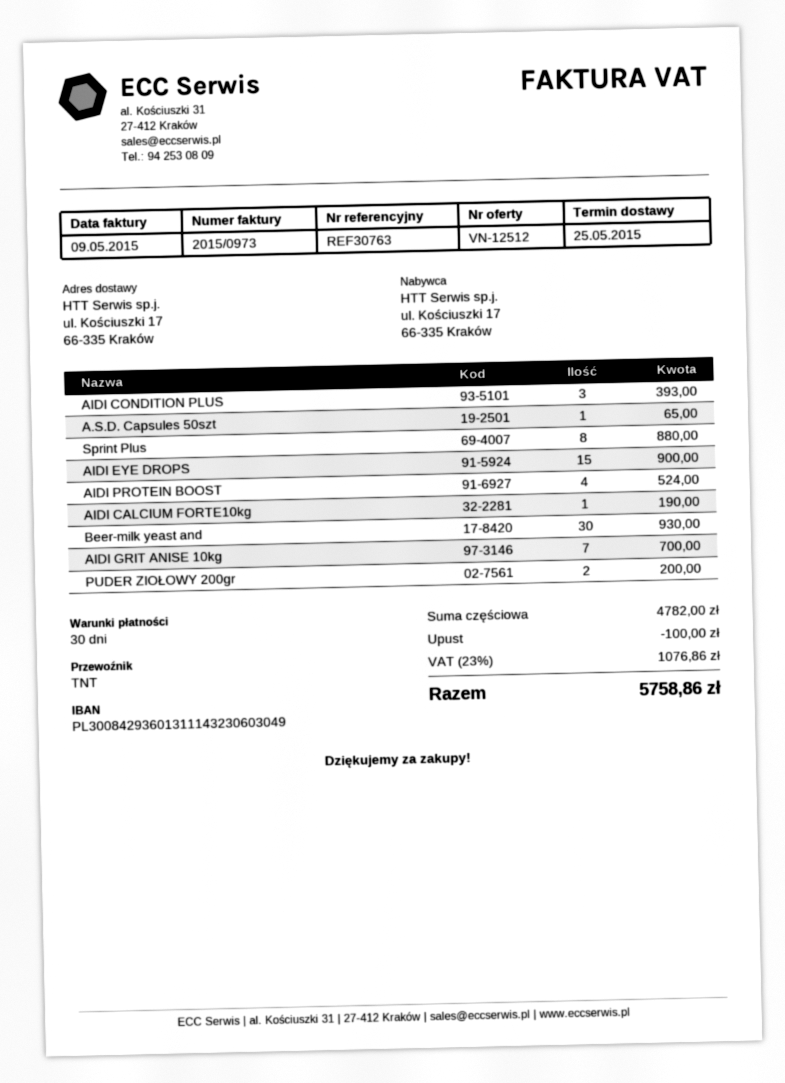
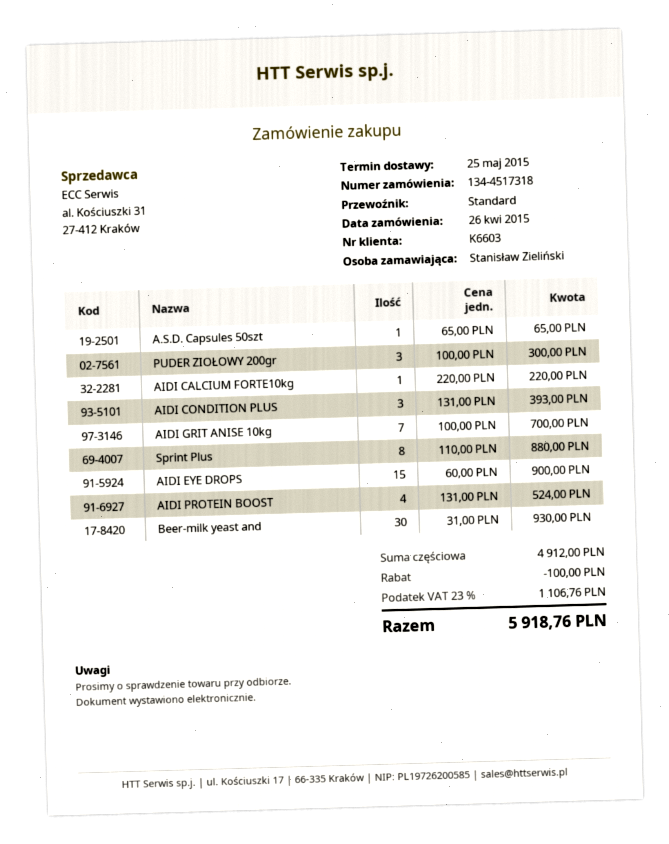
shipping method: TNT -> standard
AIDI CALCIUM FORTE10kg: 1 for 190.00 -> 1 for 220.00
PUDER ZIOŁOWY 200gr: 2 for 200.00 -> 3 for 300.00
subtotal: 4782.00 -> 4912.00
tax: 23% = 1076.86 -> 23% = 1106.76
total: 5758.86 -> 5918.76

